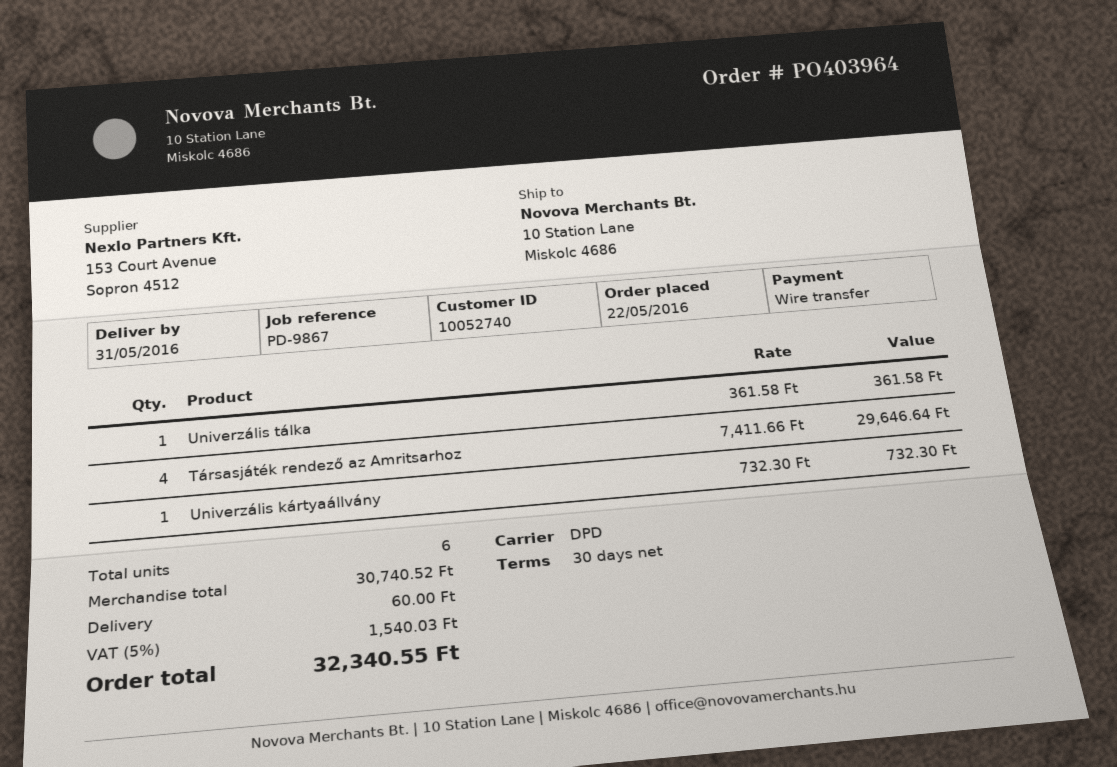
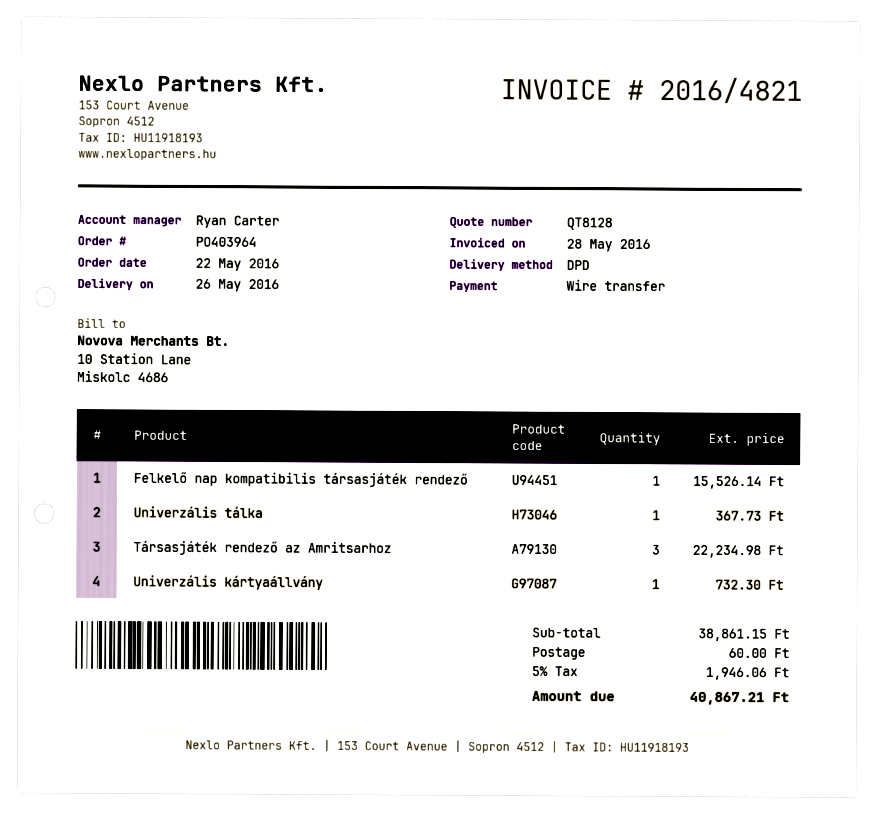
delivery date: 2016-05-31 -> 2016-05-26
Univerzális tálka: 1 for 361.58 -> 1 for 367.73
Társasjáték rendező az Amritsarhoz: 4 for 29646.64 -> 3 for 22234.98
Felkelő nap kompatibilis társasjáték rendező: none -> 1 for 15526.14
subtotal: 30740.52 -> 38861.15
tax: 5% = 1540.03 -> 5% = 1946.06
total: 32340.55 -> 40867.21

